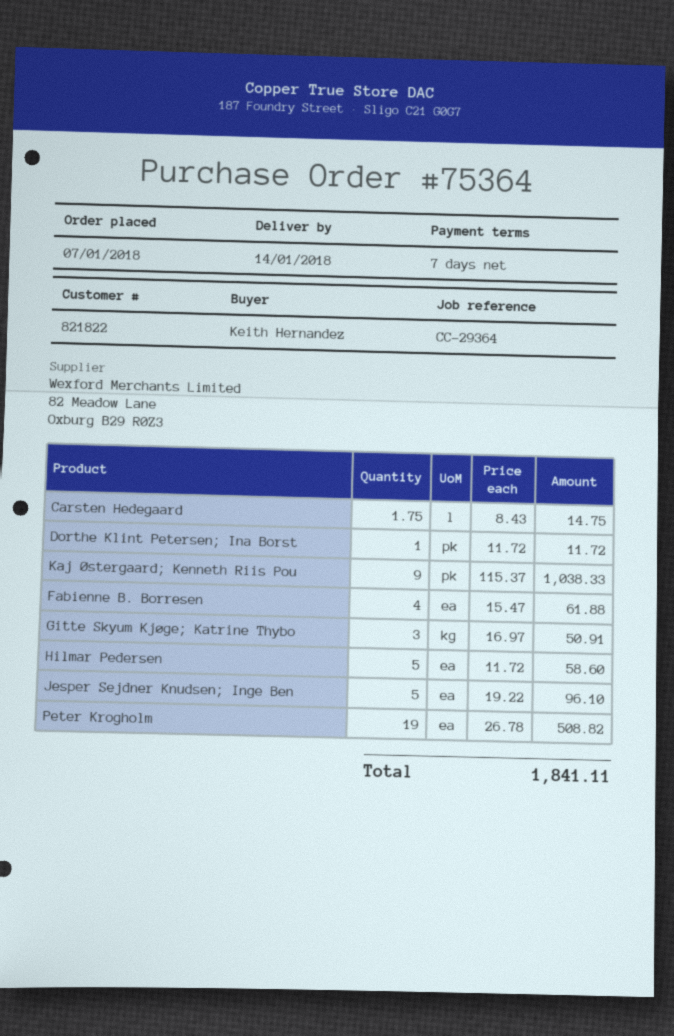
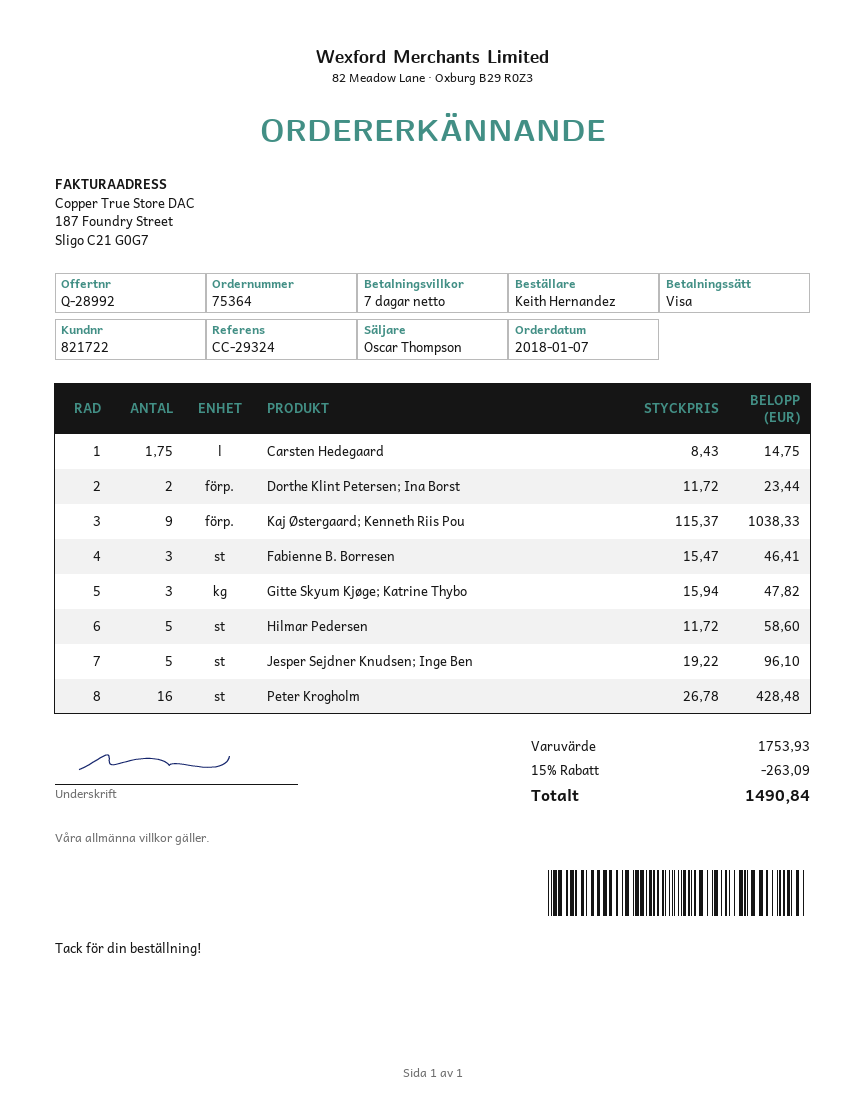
customer number: 821822 -> 821722
reference: CC-29364 -> CC-29324
Dorthe Klint Petersen; Ina Borst: 1 x 11.72 = 11.72 -> 2 x 11.72 = 23.44
Fabienne B. Borresen: 4 x 15.47 = 61.88 -> 3 x 15.47 = 46.41
Gitte Skyum Kjøge; Katrine Thybo: 3 x 16.97 = 50.91 -> 3 x 15.94 = 47.82
Peter Krogholm: 19 x 26.78 = 508.82 -> 16 x 26.78 = 428.48
discount: none -> 15% = 263.09
total: 1841.11 -> 1490.84

